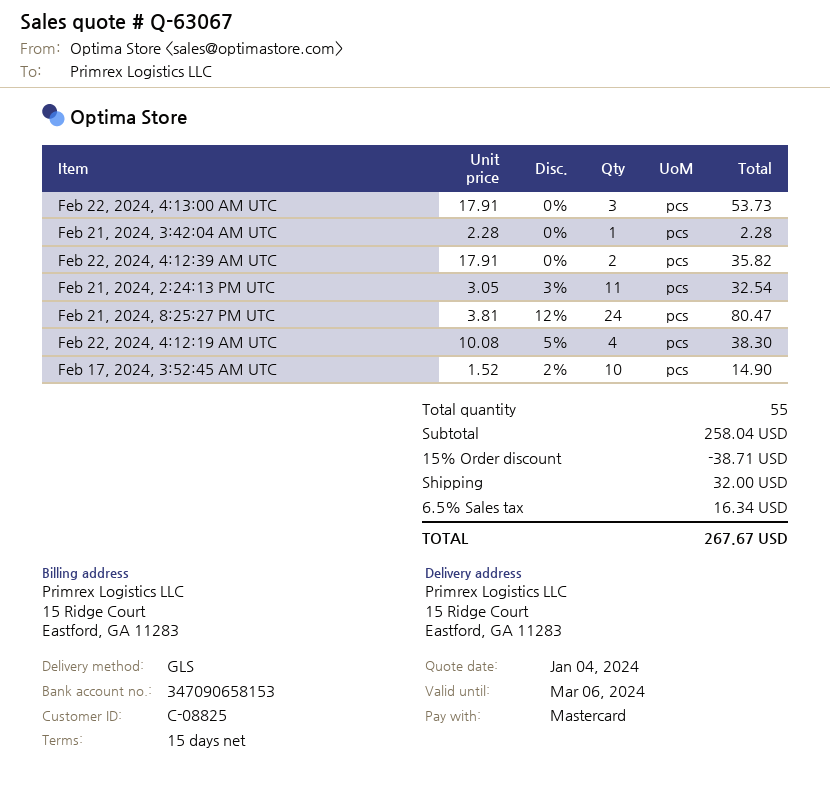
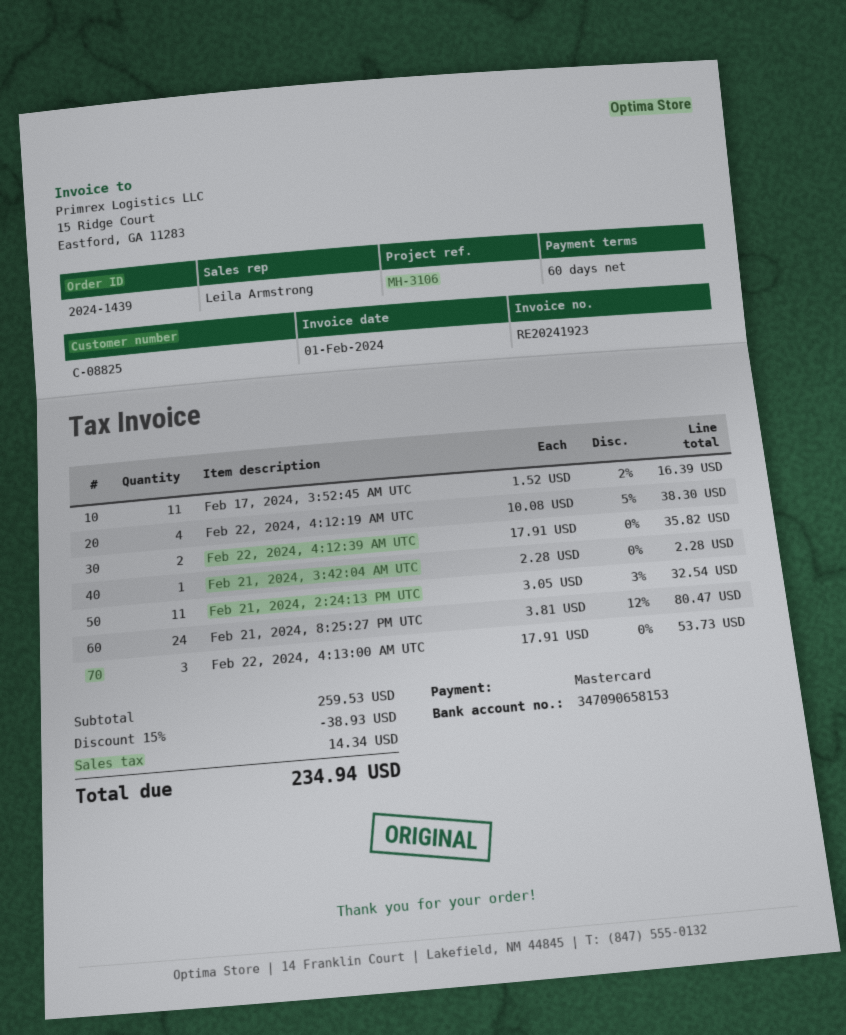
payment terms: 15 days -> 60 days
Feb 17, 2024, 3:52:45 AM UTC: 10 x 1.52 - 2% = 14.90 -> 11 x 1.52 - 2% = 16.39
subtotal: 258.04 -> 259.53
discount: 15% = 38.71 -> 15% = 38.93
shipping: 32.00 -> none
tax: 16.34 -> 14.34
total: 267.67 -> 234.94

